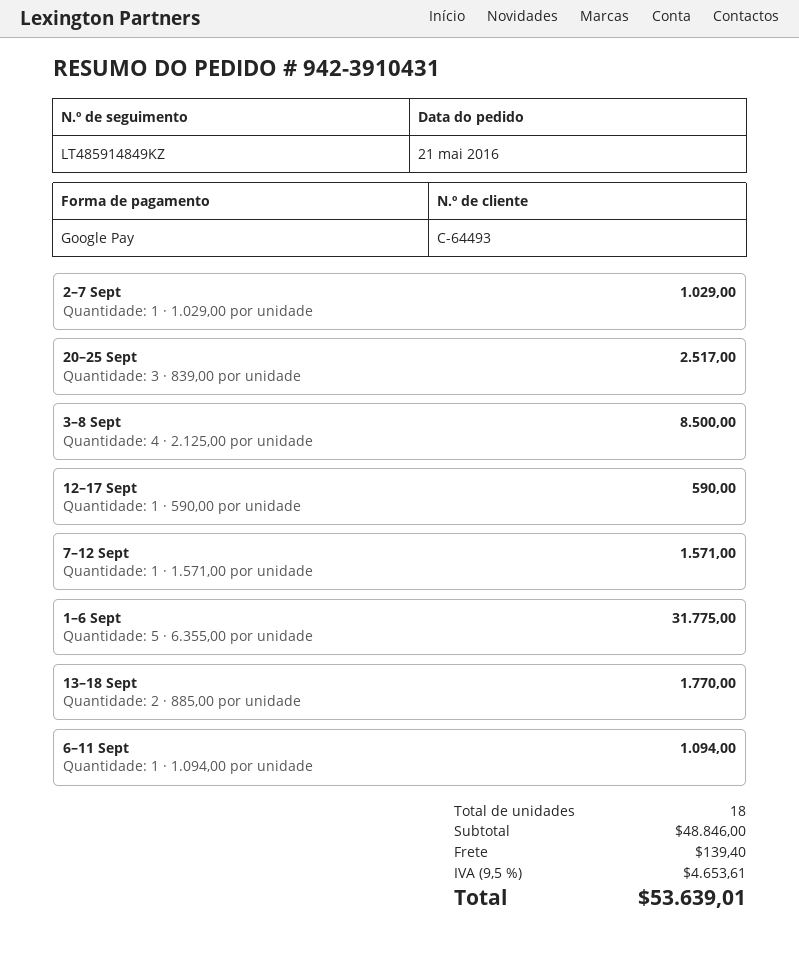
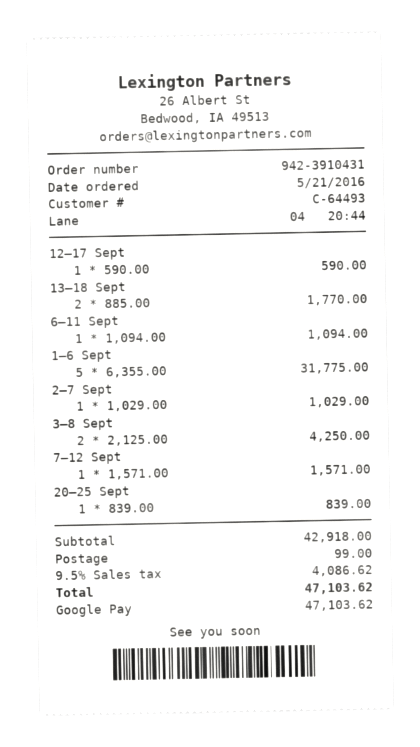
20–25 Sept: 3 x 839.00 = 2517.00 -> 1 x 839.00 = 839.00
3–8 Sept: 4 x 2125.00 = 8500.00 -> 2 x 2125.00 = 4250.00
subtotal: 48846.00 -> 42918.00
shipping: 139.40 -> 99.00
tax: 9.5% = 4653.61 -> 9.5% = 4086.62
total: 53639.01 -> 47103.62

